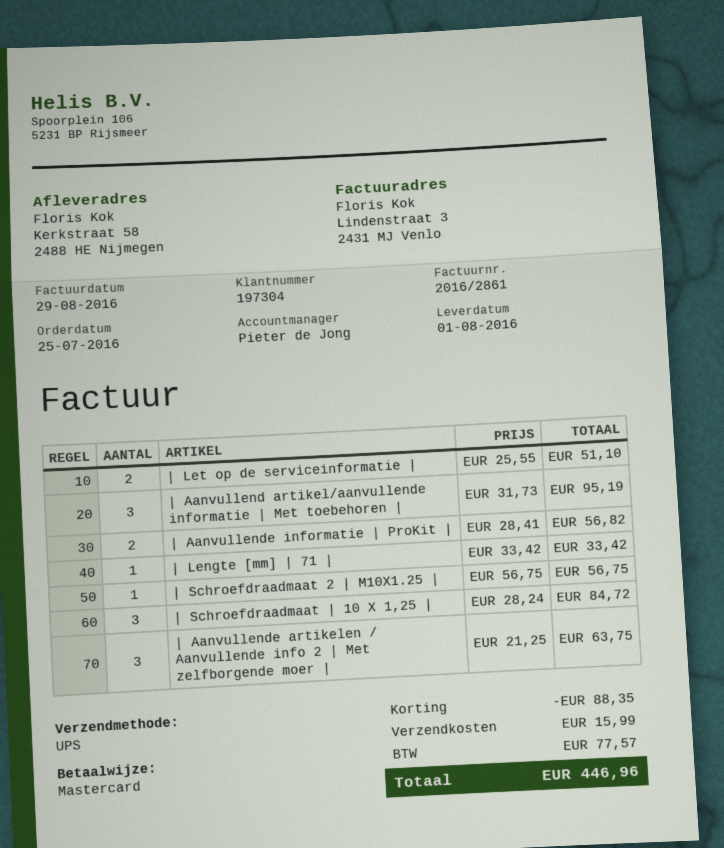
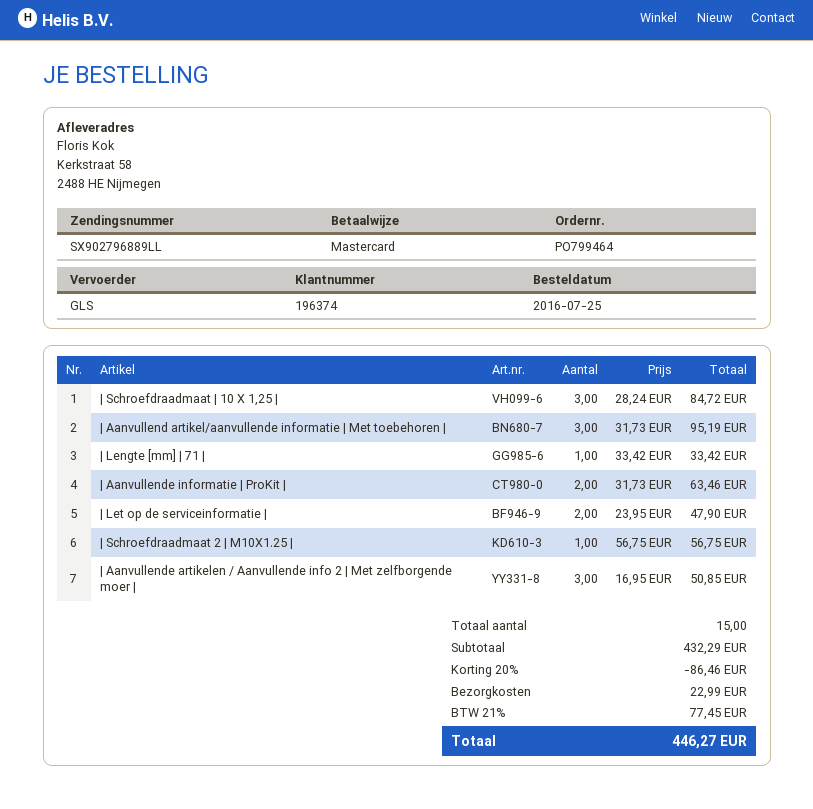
customer number: 197304 -> 196374
shipping method: UPS -> GLS
| Let op de serviceinformatie |: 2 x 25.55 = 51.10 -> 2 x 23.95 = 47.90
| Aanvullende informatie | ProKit |: 2 x 28.41 = 56.82 -> 2 x 31.73 = 63.46
| Aanvullende artikelen / Aanvullende info 2 | Met zelfborgende moer |: 3 x 21.25 = 63.75 -> 3 x 16.95 = 50.85
discount: 88.35 -> 86.46
shipping: 15.99 -> 22.99
tax: 77.57 -> 77.45
total: 446.96 -> 446.27

